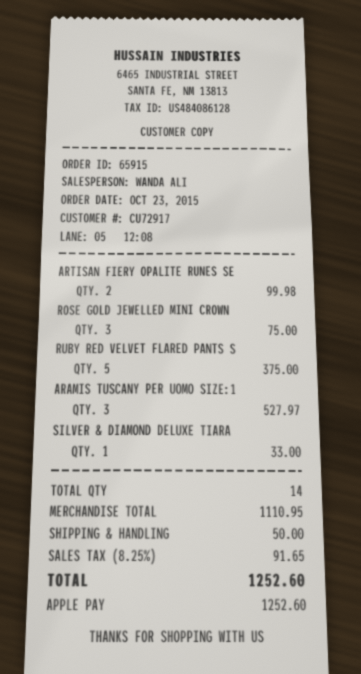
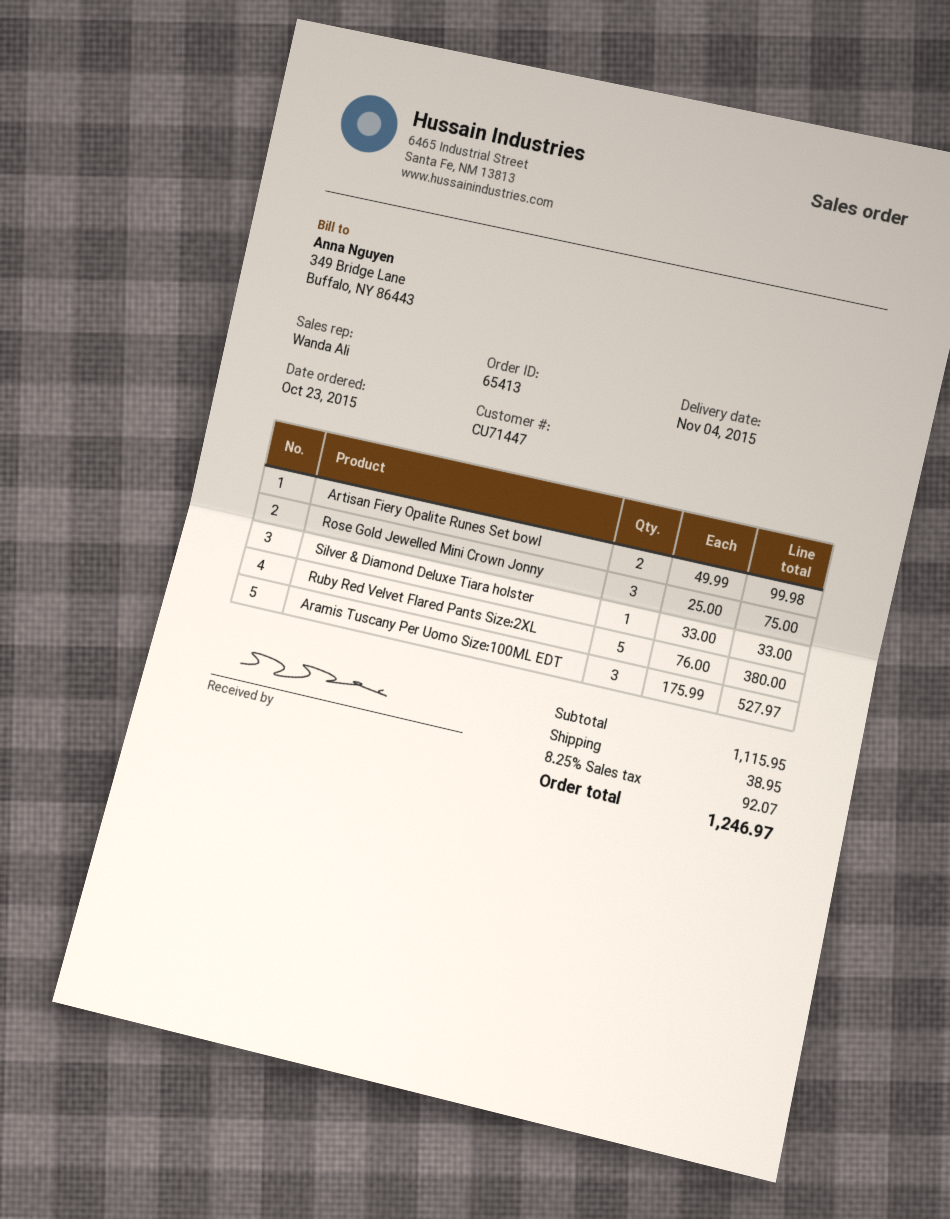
order number: 65915 -> 65413
customer number: CU72917 -> CU71447
RUBY RED VELVET FLARED PANTS S: 5 for 375.00 -> 5 for 380.00
subtotal: 1110.95 -> 1115.95
shipping: 50.00 -> 38.95
tax: 8.25% = 91.65 -> 8.25% = 92.07
total: 1252.60 -> 1246.97

